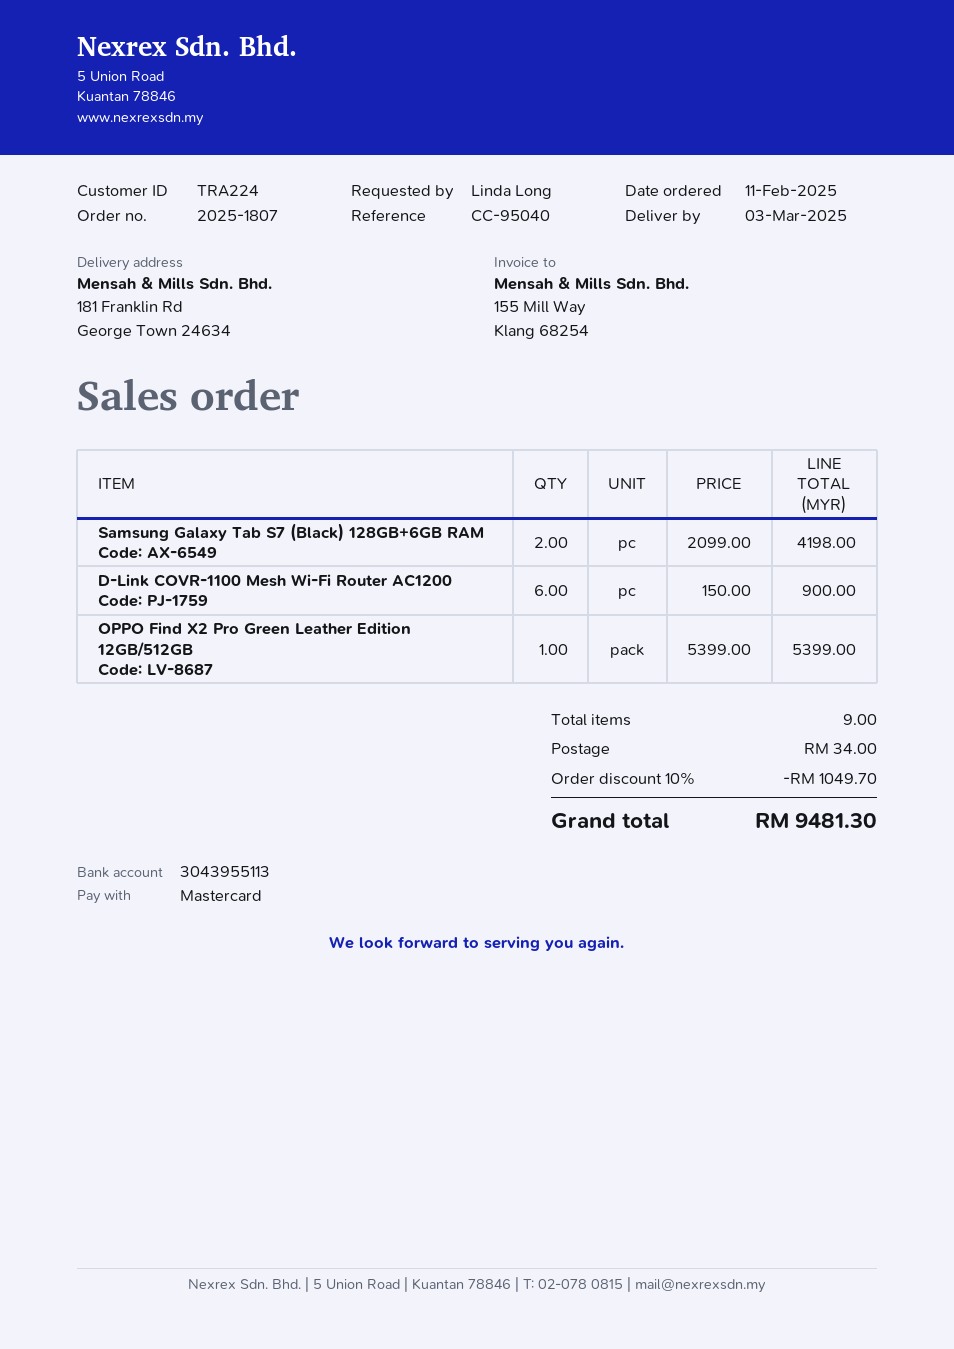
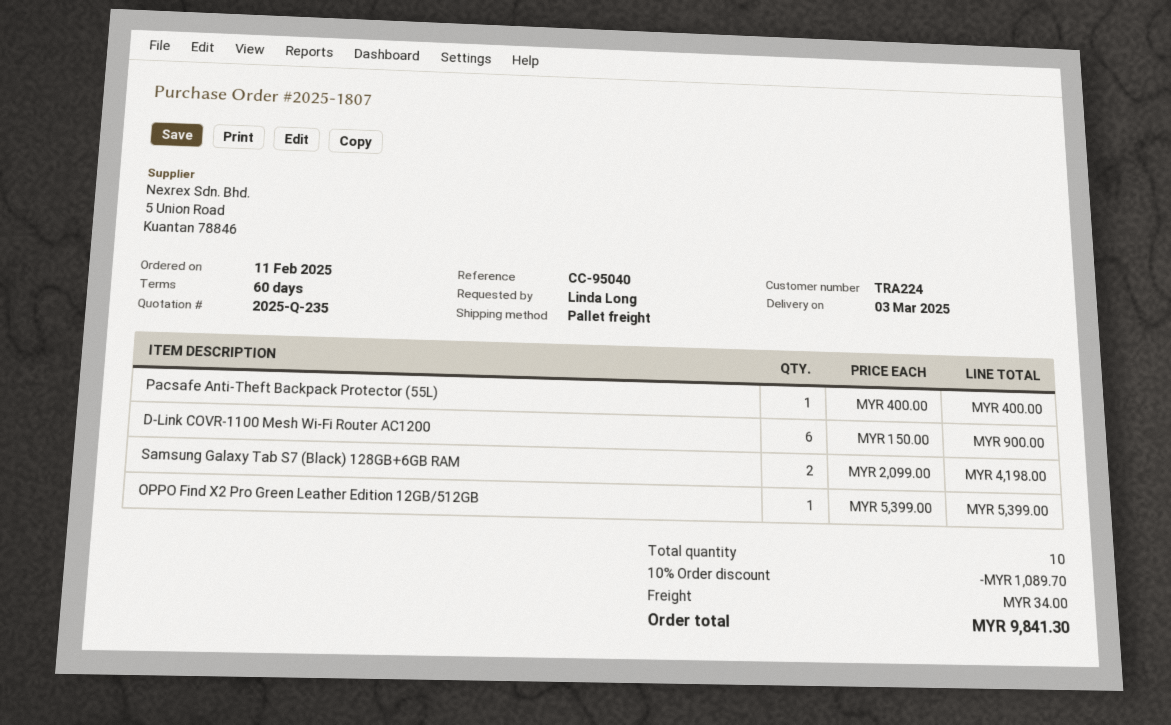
Pacsafe Anti-Theft Backpack Protector (55L): none -> 1 x 400.00 = 400.00
total quantity: 9 -> 10
discount: 10% = 1049.70 -> 10% = 1089.70
total: 9481.30 -> 9841.30

